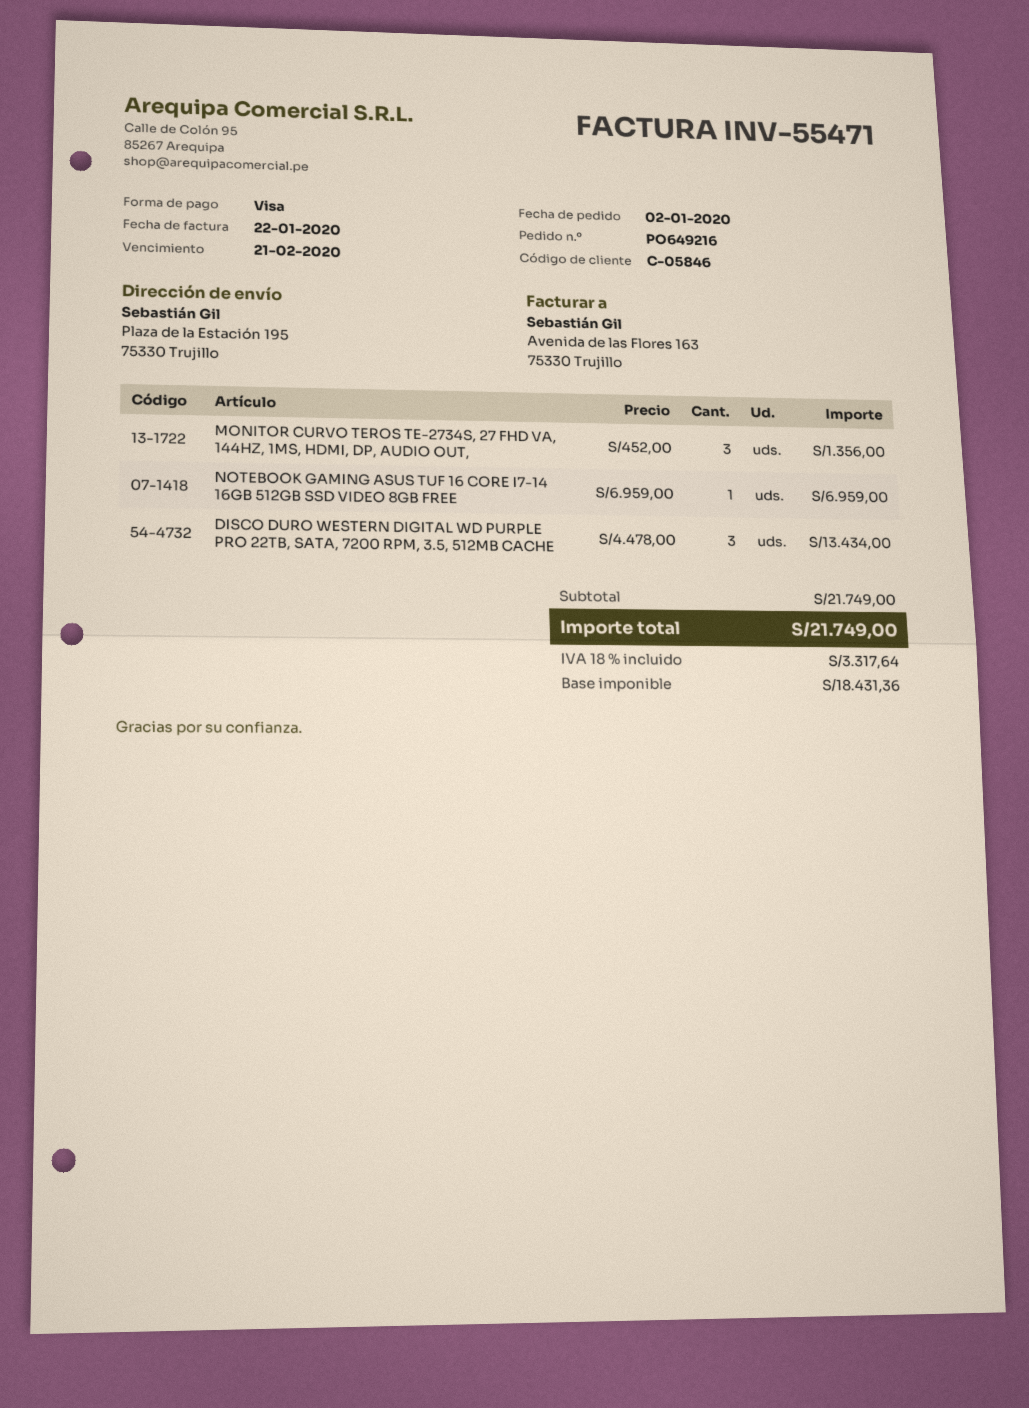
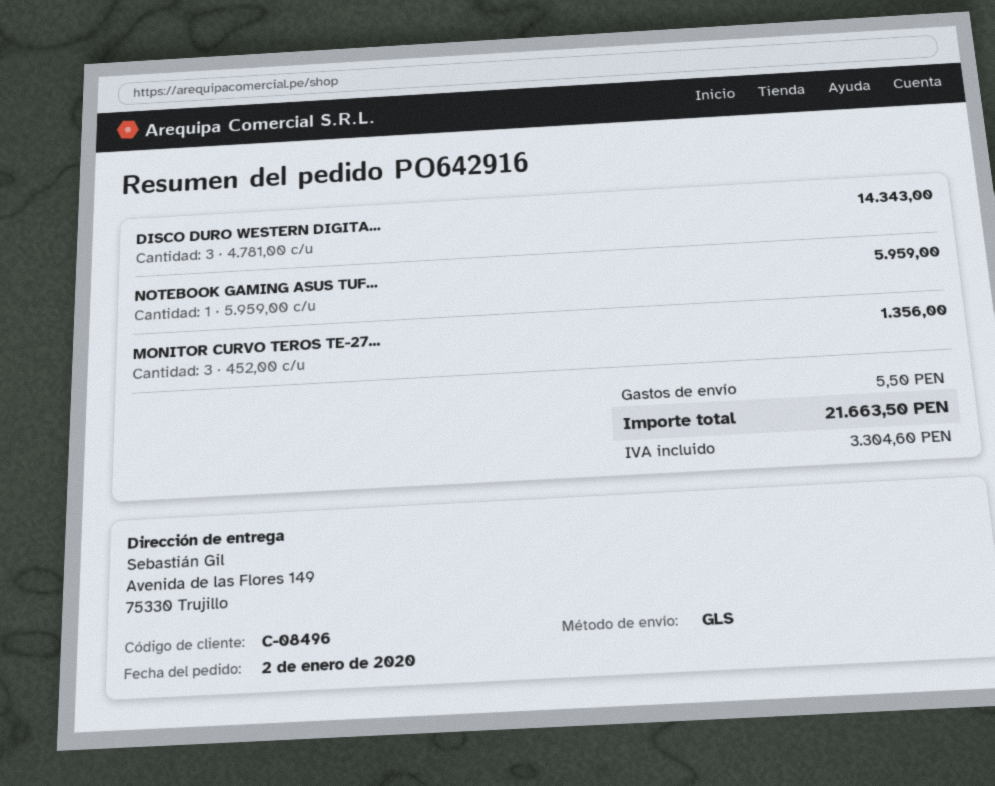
order number: PO649216 -> PO642916
customer number: C-05846 -> C-08496
ship to: Plaza de la Estación 195, 75330 Trujillo -> Avenida de las Flores 149, 75330 Trujillo
NOTEBOOK GAMING ASUS TUF 16 CORE I7-14 16GB 512GB SSD VIDEO 8GB FREE: 1 x 6959.00 = 6959.00 -> 1 x 5959.00 = 5959.00
DISCO DURO WESTERN DIGITAL WD PURPLE PRO 22TB, SATA, 7200 RPM, 3.5, 512MB CACHE: 3 x 4478.00 = 13434.00 -> 3 x 4781.00 = 14343.00
shipping: none -> 5.50
tax: 3317.64 -> 3304.60
total: 21749.00 -> 21663.50

